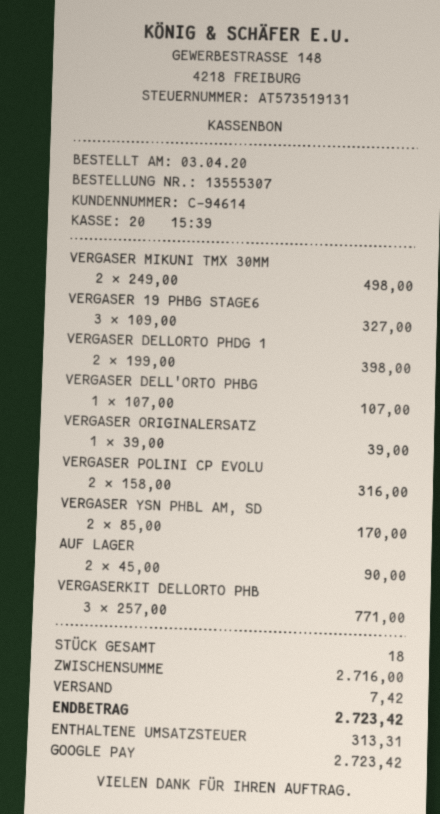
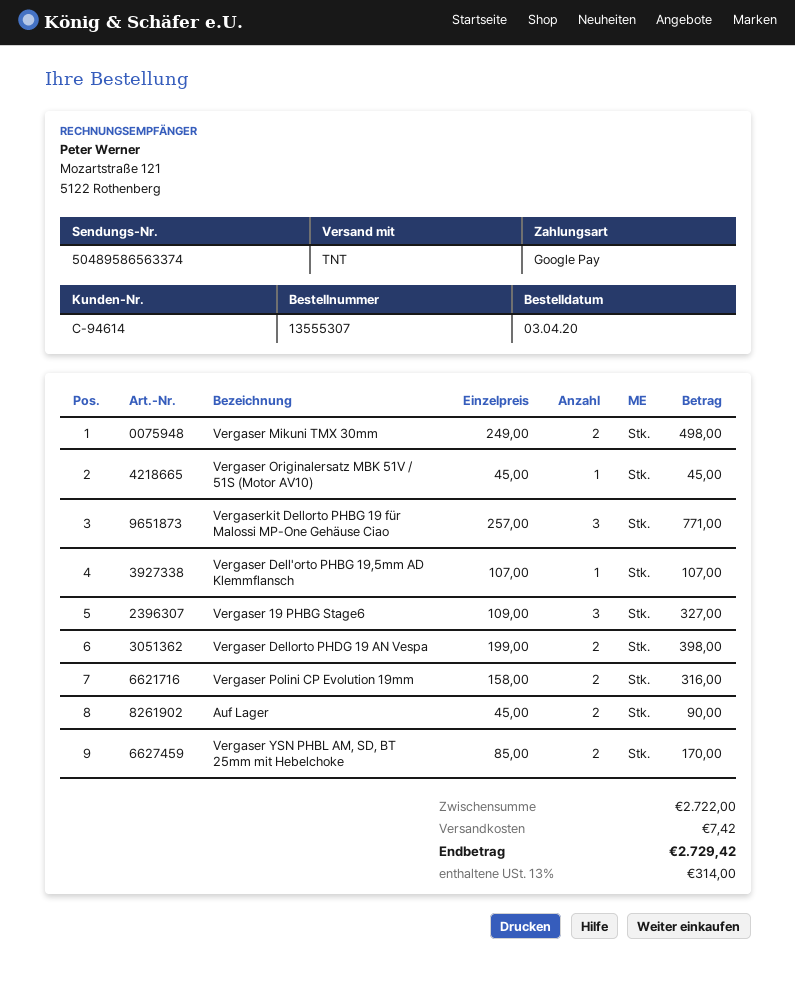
VERGASER ORIGINALERSATZ: 1 x 39.00 = 39.00 -> 1 x 45.00 = 45.00
subtotal: 2716.00 -> 2722.00
tax: 313.31 -> 314.00
total: 2723.42 -> 2729.42

